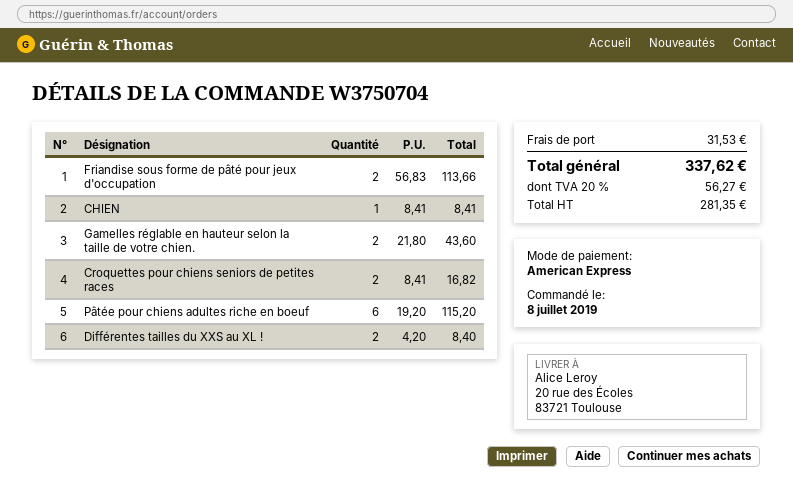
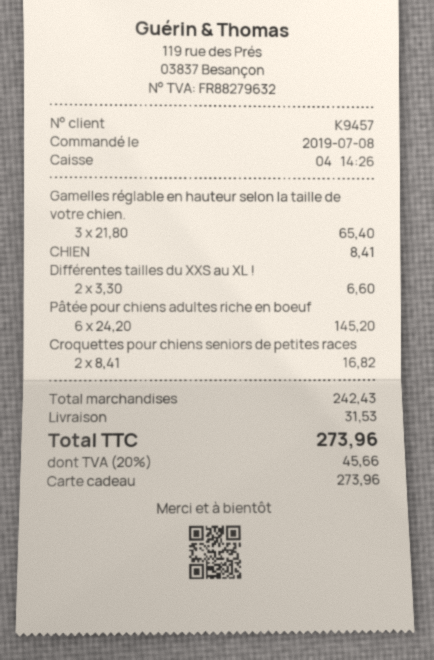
payment method: American Express -> gift card
Friandise sous forme de pâté pour jeux d'occupation: 2 x 56.83 = 113.66 -> none
Gamelles réglable en hauteur selon la taille de votre chien.: 2 x 21.80 = 43.60 -> 3 x 21.80 = 65.40
Pâtée pour chiens adultes riche en boeuf: 6 x 19.20 = 115.20 -> 6 x 24.20 = 145.20
Différentes tailles du XXS au XL !: 2 x 4.20 = 8.40 -> 2 x 3.30 = 6.60
tax: 20% = 56.27 -> 20% = 45.66
total: 337.62 -> 273.96

